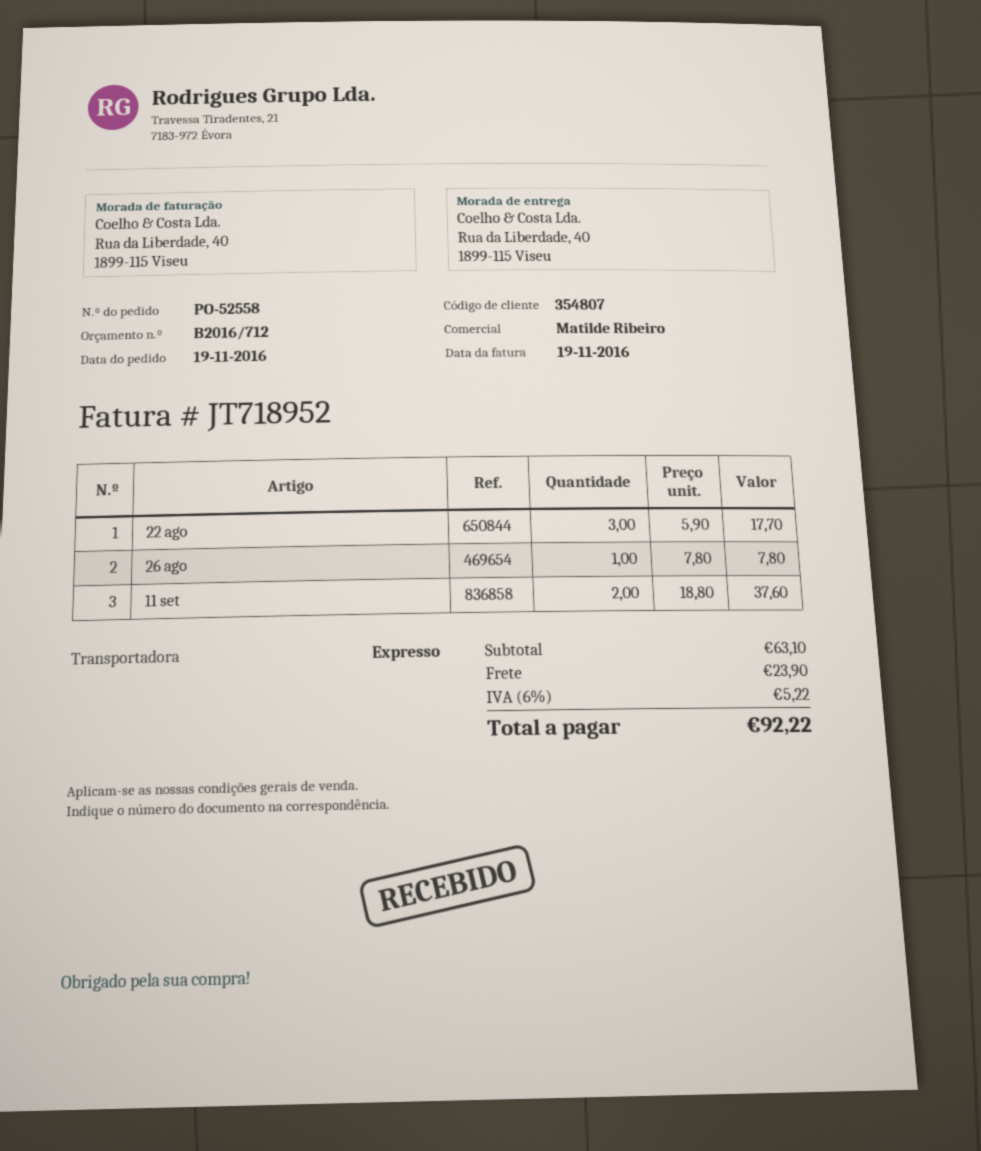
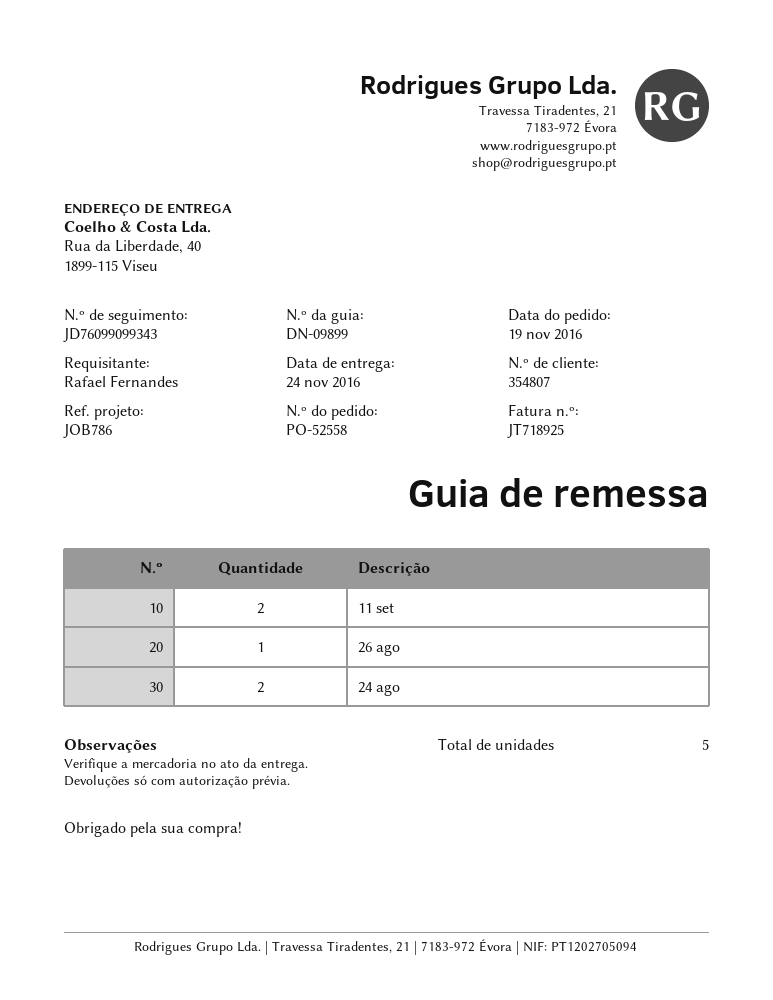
invoice number: JT718952 -> JT718925
22 ago: 3 -> none
24 ago: none -> 2

